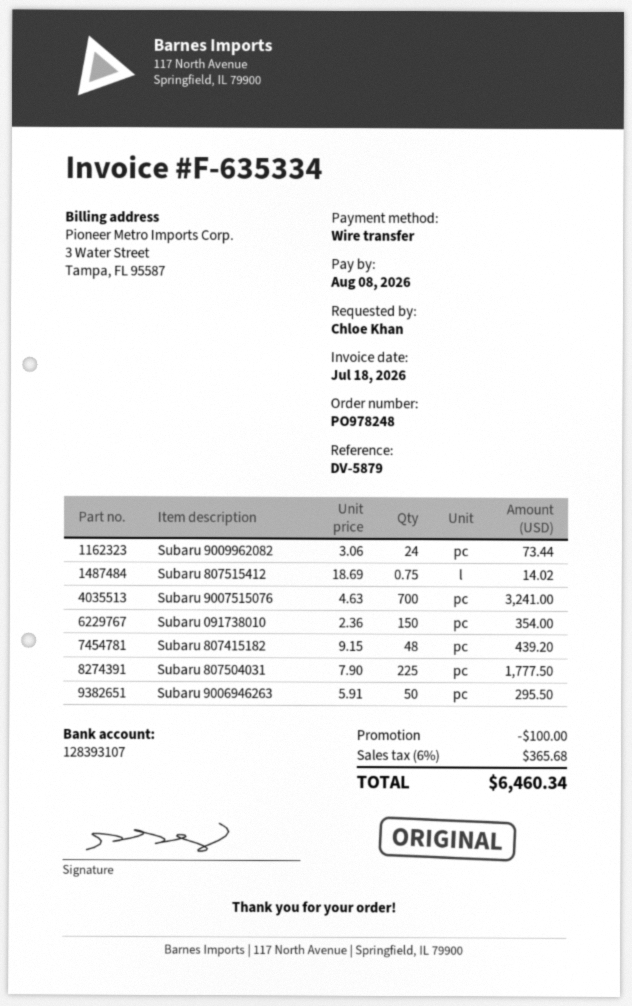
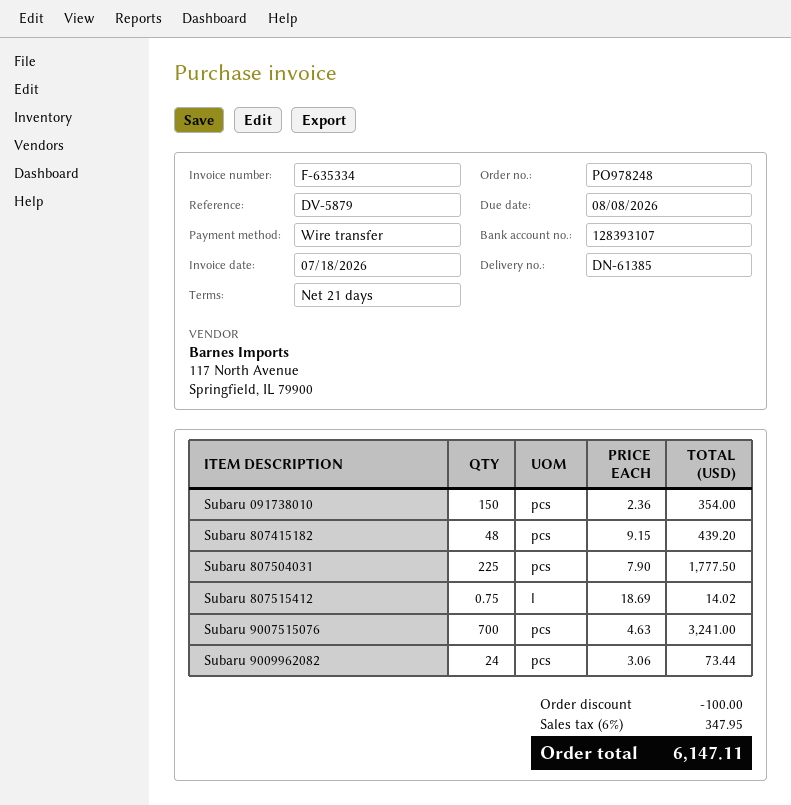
Subaru 9006946263: 50 x 5.91 = 295.50 -> none
tax: 6% = 365.68 -> 6% = 347.95
total: 6460.34 -> 6147.11

